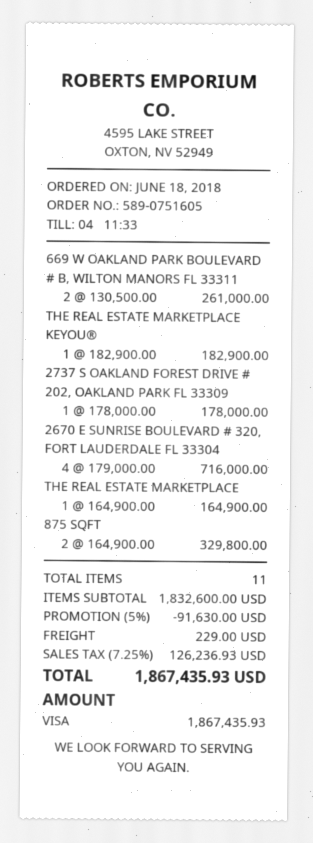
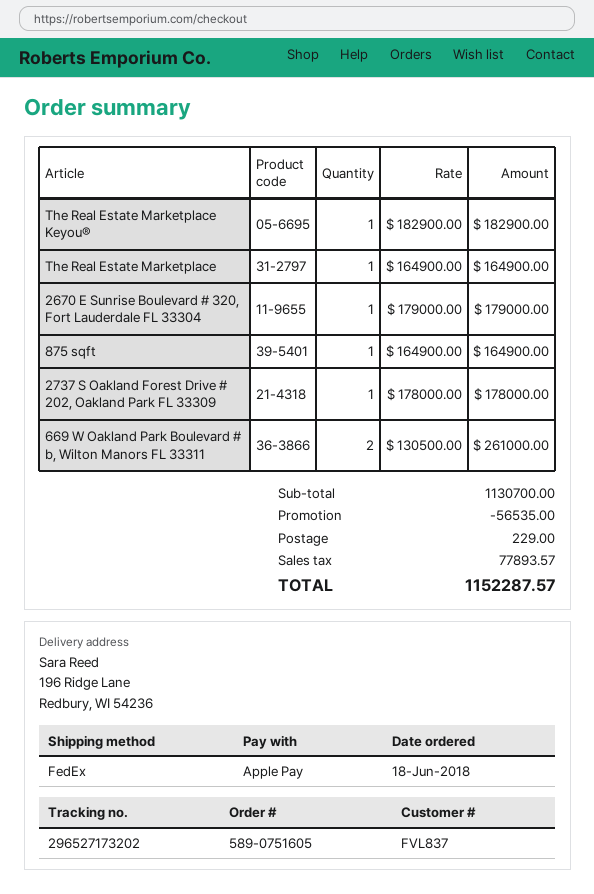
payment method: Visa -> Apple Pay
2670 E SUNRISE BOULEVARD # 320, FORT LAUDERDALE FL 33304: 4 x 179000.00 = 716000.00 -> 1 x 179000.00 = 179000.00
875 SQFT: 2 x 164900.00 = 329800.00 -> 1 x 164900.00 = 164900.00
subtotal: 1832600.00 -> 1130700.00
discount: 91630.00 -> 56535.00
tax: 126236.93 -> 77893.57
total: 1867435.93 -> 1152287.57

